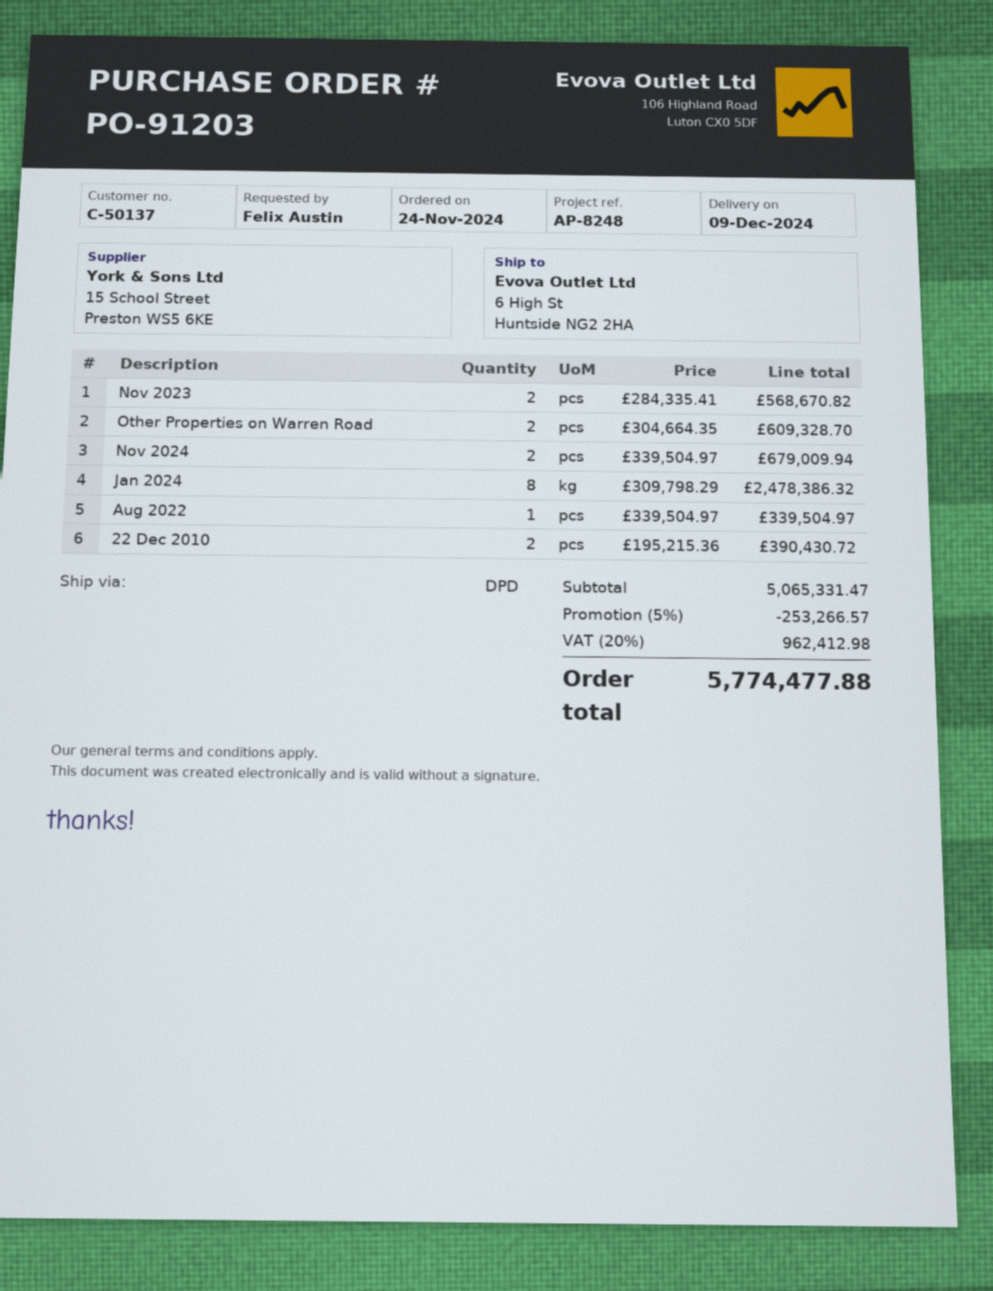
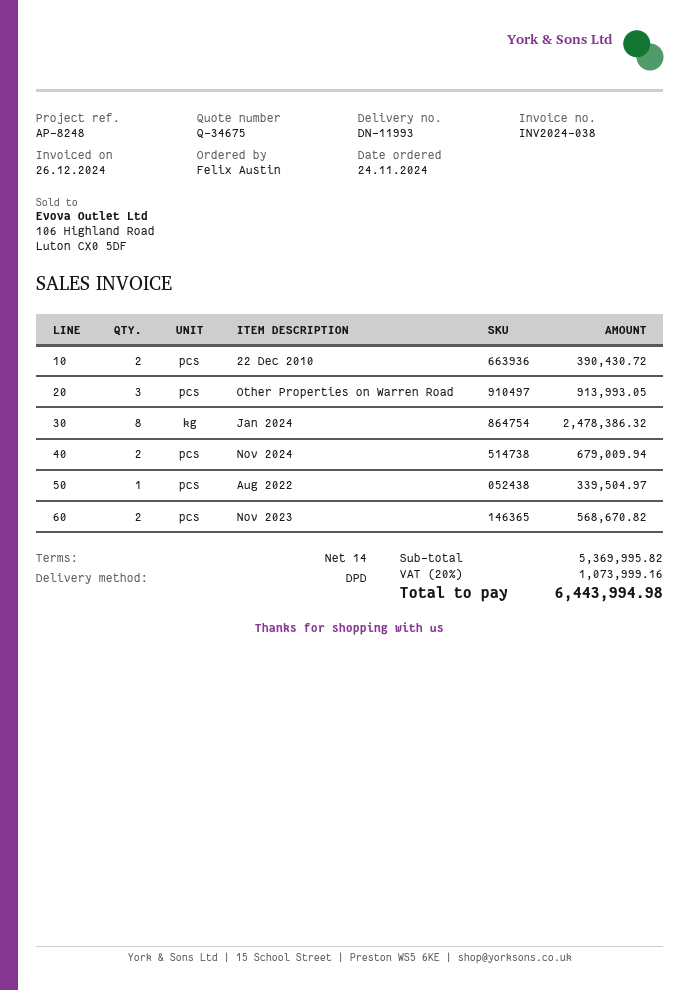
Other Properties on Warren Road: 2 for 609328.70 -> 3 for 913993.05
subtotal: 5065331.47 -> 5369995.82
discount: 5% = 253266.57 -> none
tax: 20% = 962412.98 -> 20% = 1073999.16
total: 5774477.88 -> 6443994.98

